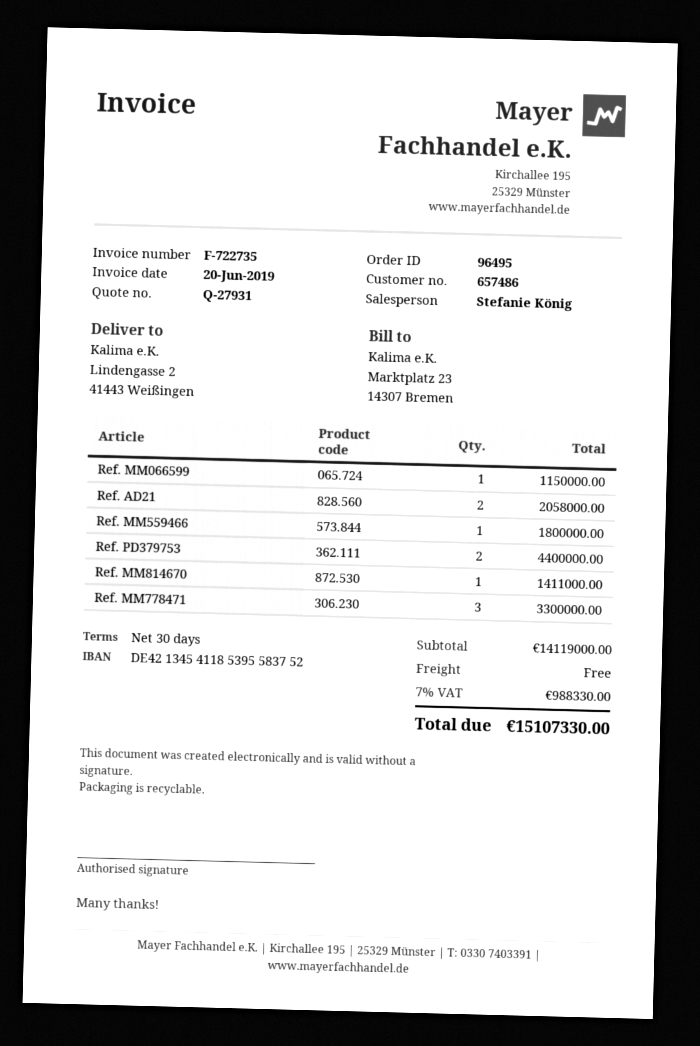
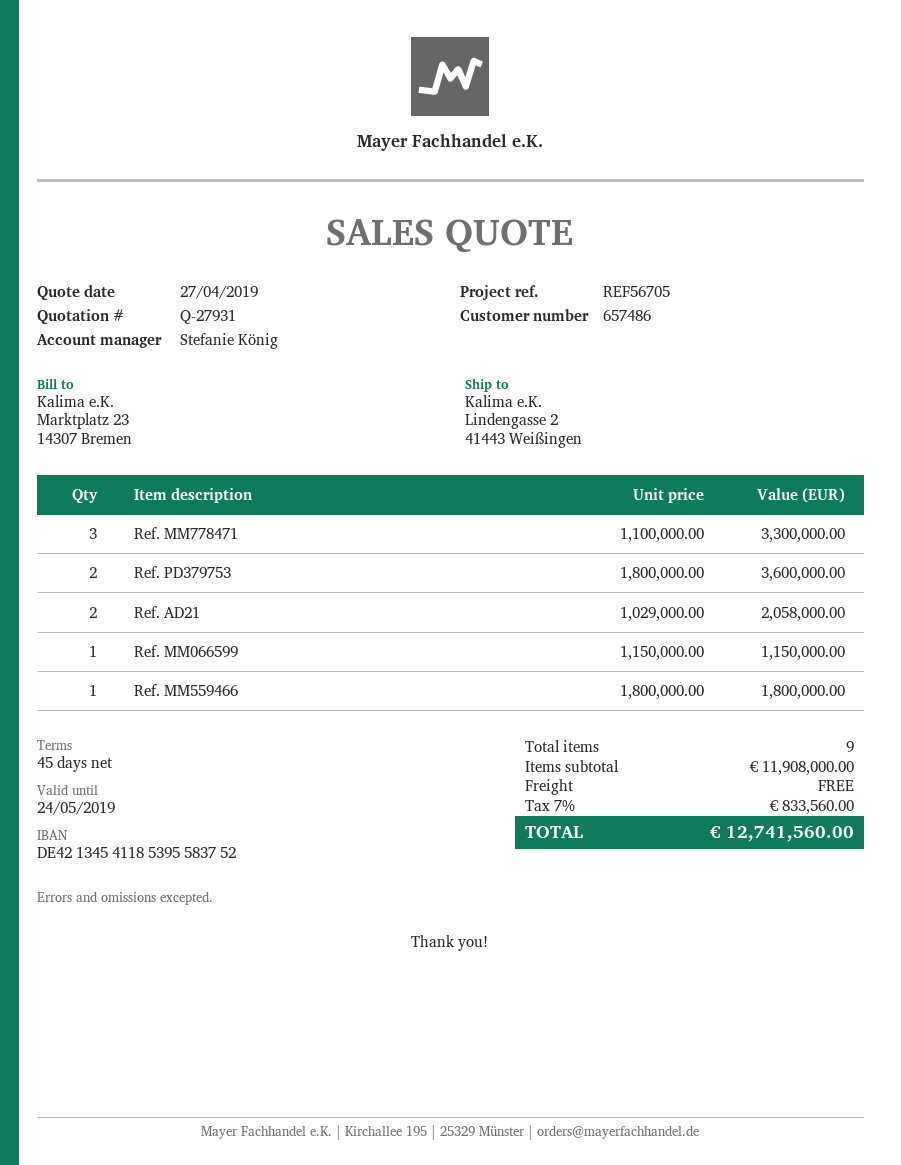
payment terms: 30 days -> 45 days
Ref. PD379753: 2 for 4400000.00 -> 2 for 3600000.00
Ref. MM814670: 1 for 1411000.00 -> none
subtotal: 14119000.00 -> 11908000.00
tax: 7% = 988330.00 -> 7% = 833560.00
total: 15107330.00 -> 12741560.00

